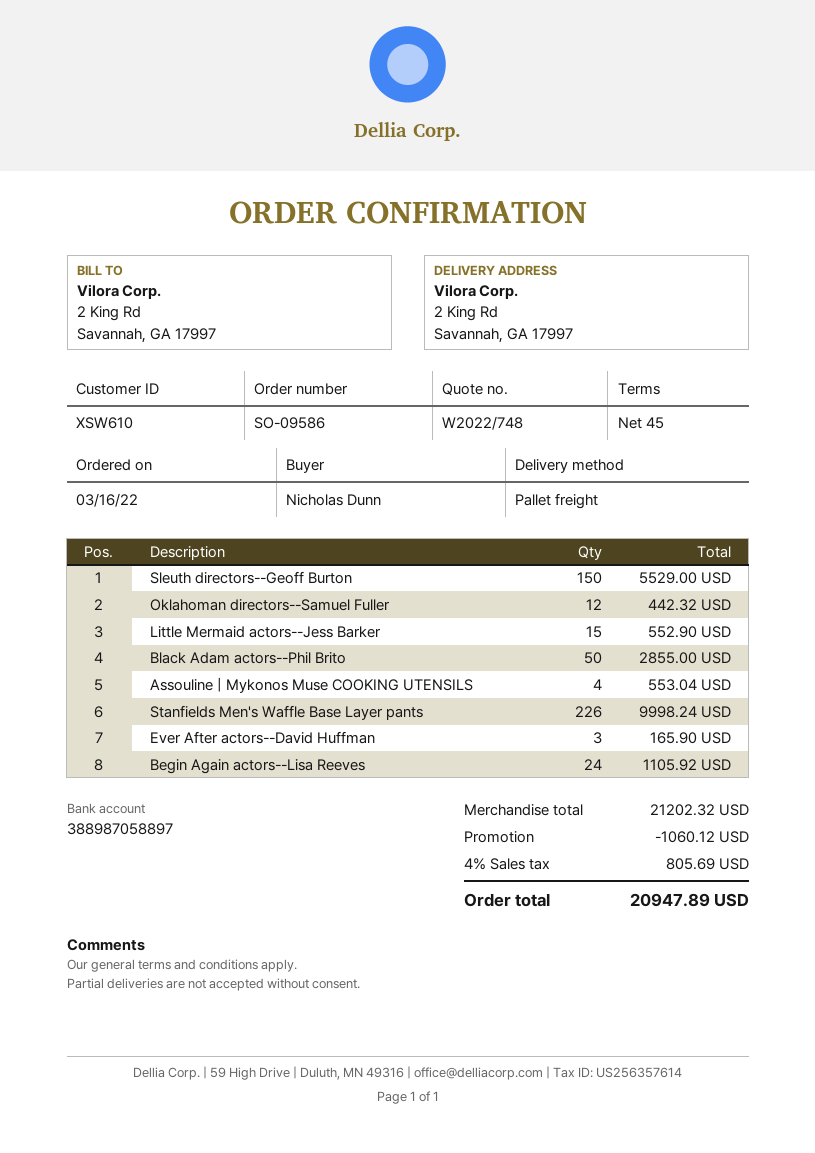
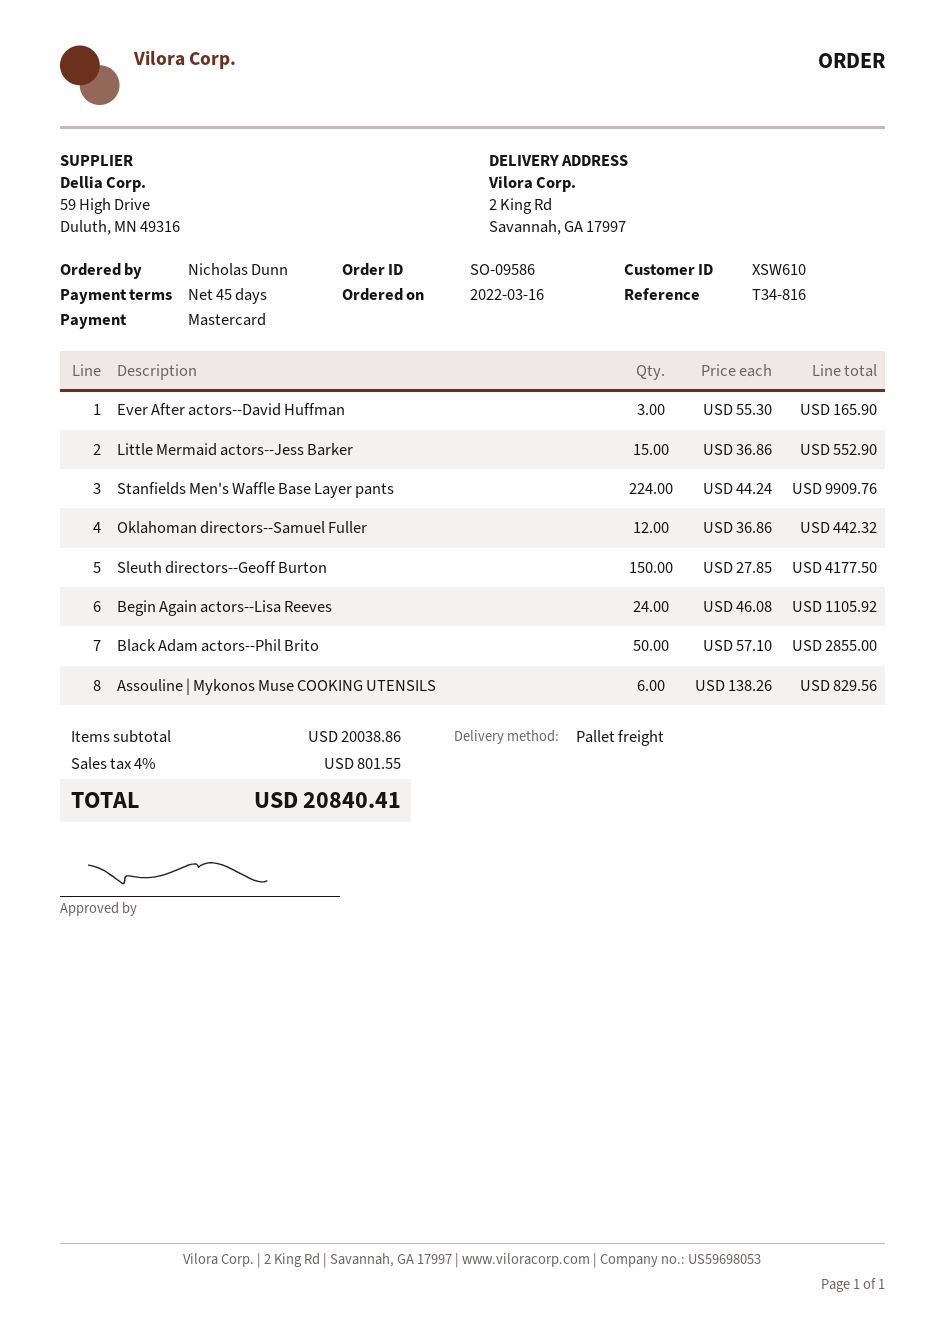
Sleuth directors--Geoff Burton: 150 for 5529.00 -> 150 for 4177.50
Assouline | Mykonos Muse COOKING UTENSILS: 4 for 553.04 -> 6 for 829.56
Stanfields Men's Waffle Base Layer pants: 226 for 9998.24 -> 224 for 9909.76
subtotal: 21202.32 -> 20038.86
discount: 1060.12 -> none
tax: 4% = 805.69 -> 4% = 801.55
total: 20947.89 -> 20840.41

